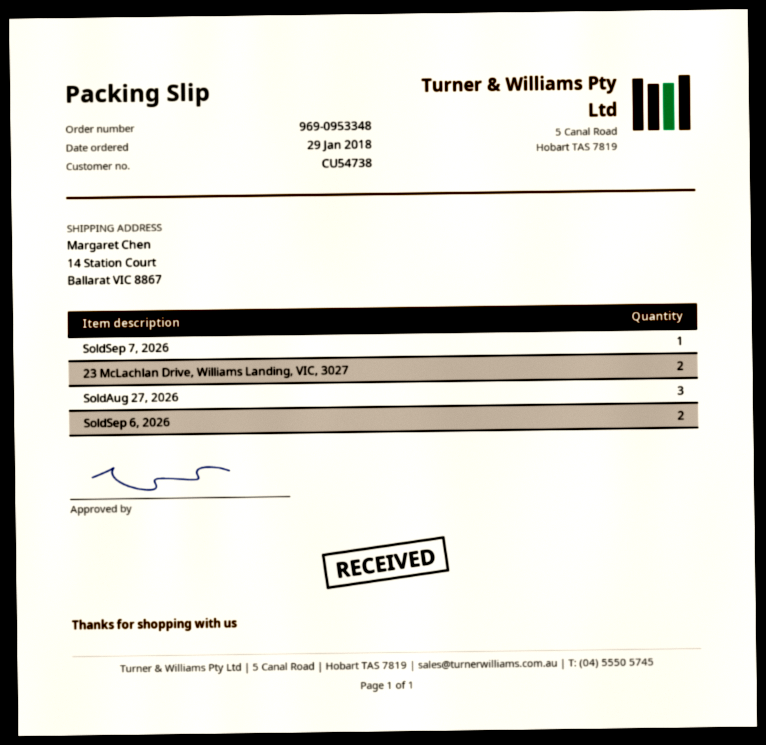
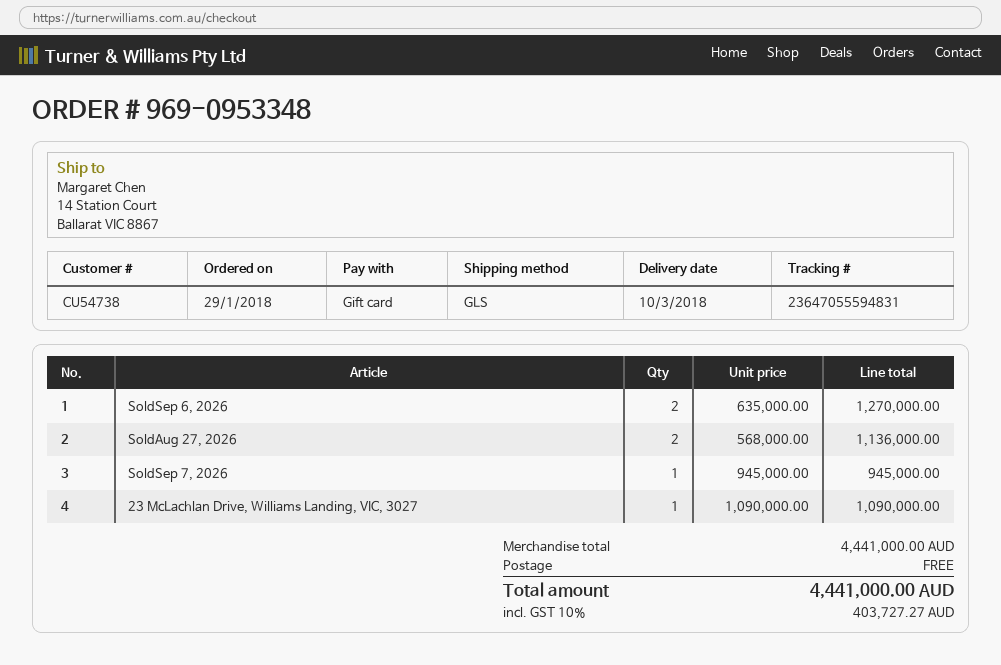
23 McLachlan Drive, Williams Landing, VIC, 3027: 2 -> 1
SoldAug 27, 2026: 3 -> 2

